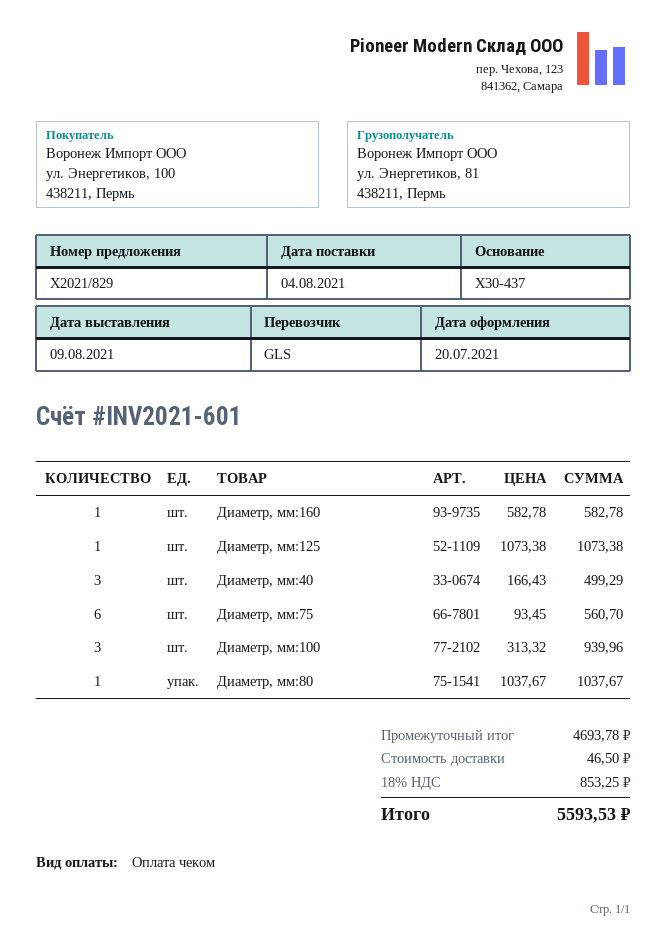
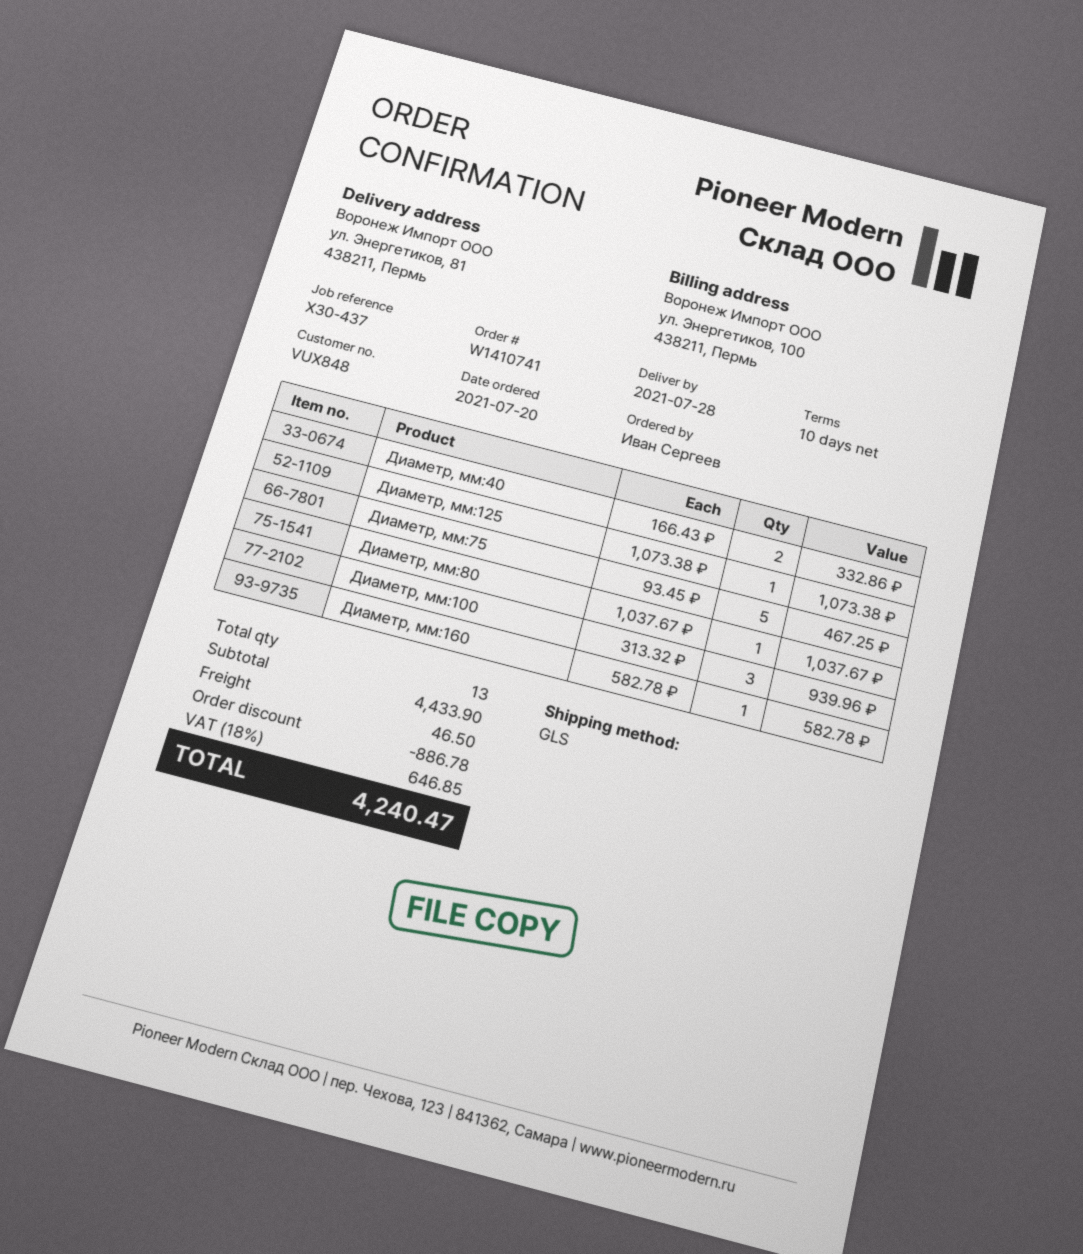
delivery date: 2021-08-04 -> 2021-07-28
Диаметр, мм:40: 3 x 166.43 = 499.29 -> 2 x 166.43 = 332.86
Диаметр, мм:75: 6 x 93.45 = 560.70 -> 5 x 93.45 = 467.25
subtotal: 4693.78 -> 4433.90
discount: none -> 886.78
tax: 18% = 853.25 -> 18% = 646.85
total: 5593.53 -> 4240.47

